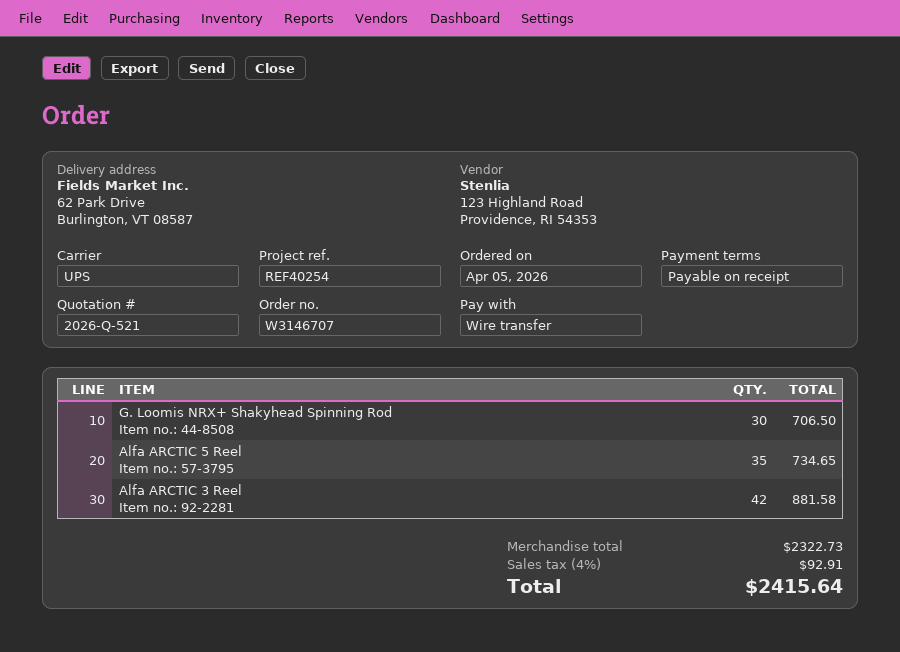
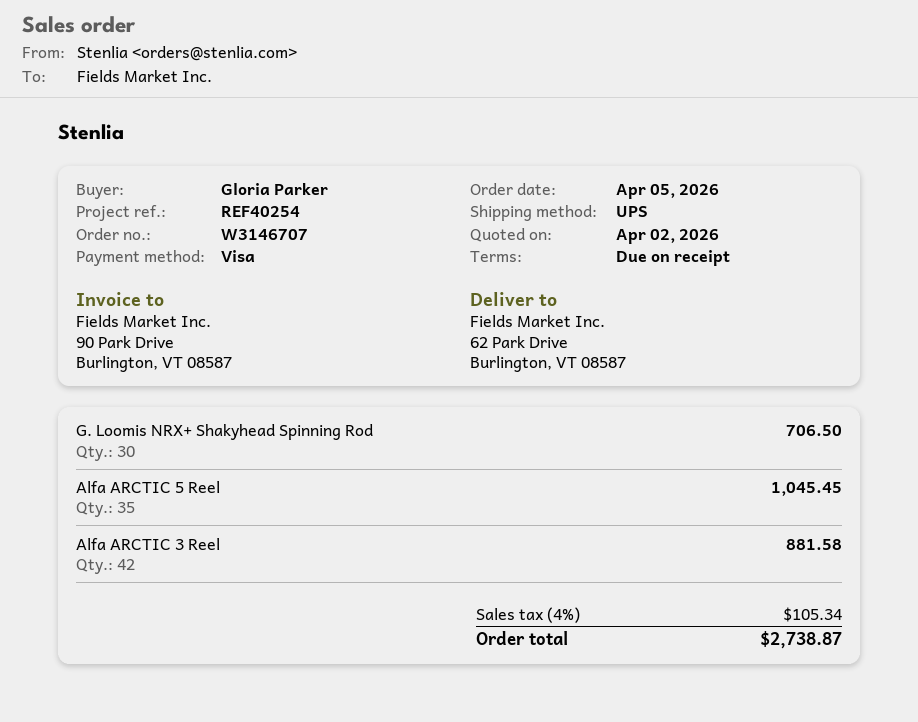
payment method: bank transfer -> Visa
Alfa ARCTIC 5 Reel: 35 for 734.65 -> 35 for 1045.45
tax: 4% = 92.91 -> 4% = 105.34
total: 2415.64 -> 2738.87

